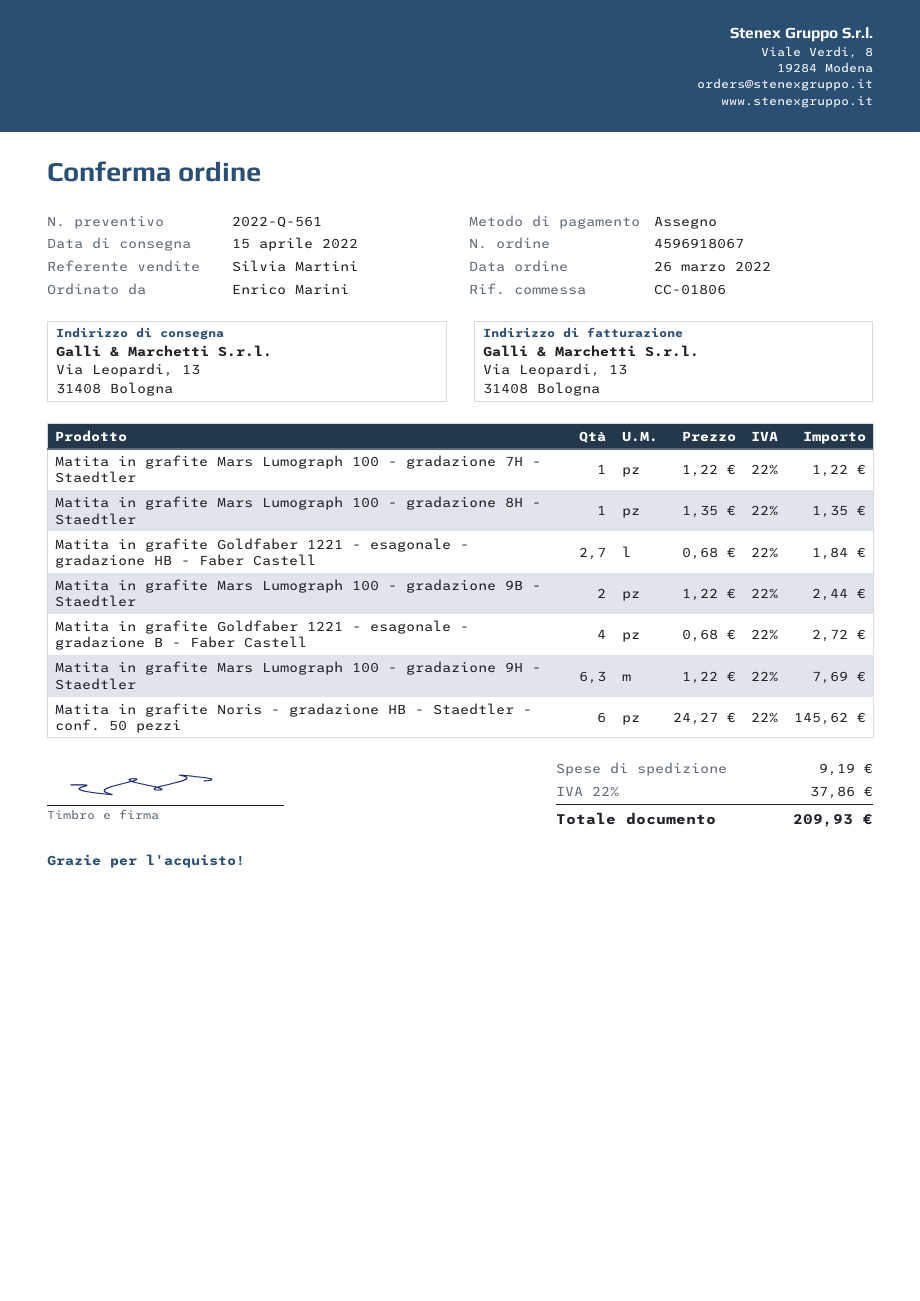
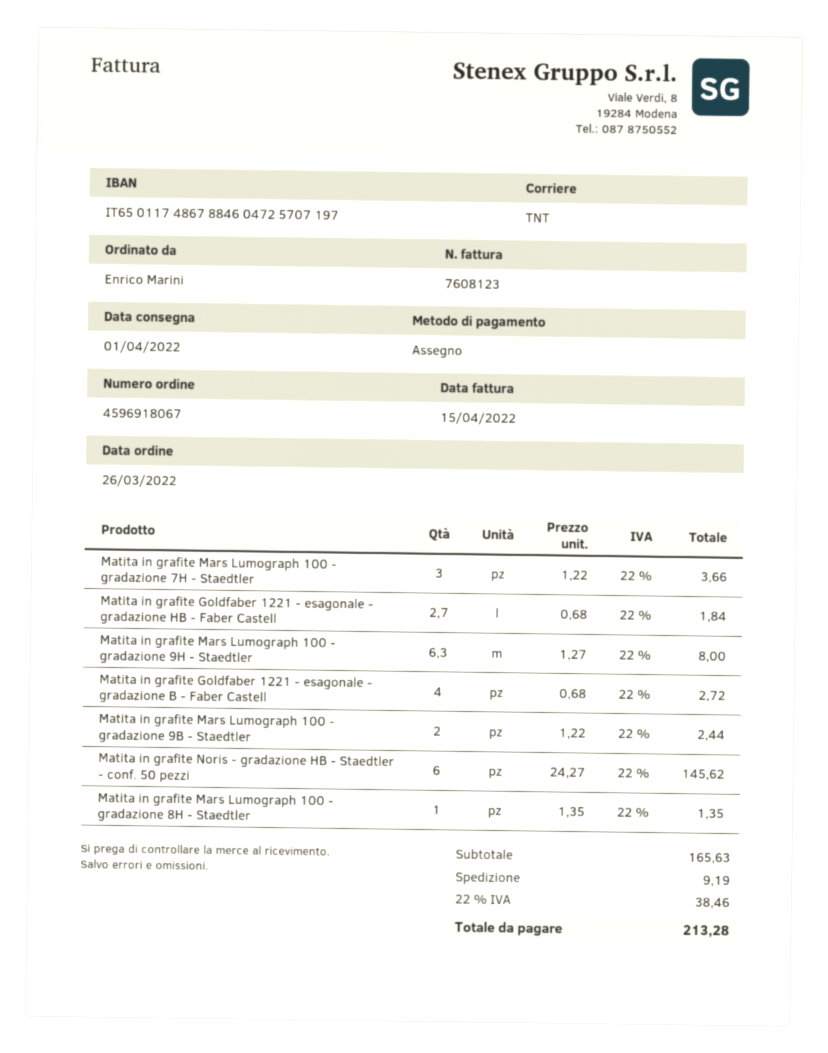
delivery date: 2022-04-15 -> 2022-04-01
Matita in grafite Mars Lumograph 100 - gradazione 7H - Staedtler: 1 x 1.22 = 1.22 -> 3 x 1.22 = 3.66
Matita in grafite Mars Lumograph 100 - gradazione 9H - Staedtler: 6.3 x 1.22 = 7.69 -> 6.3 x 1.27 = 8.00
tax: 22% = 37.86 -> 22% = 38.46
total: 209.93 -> 213.28

